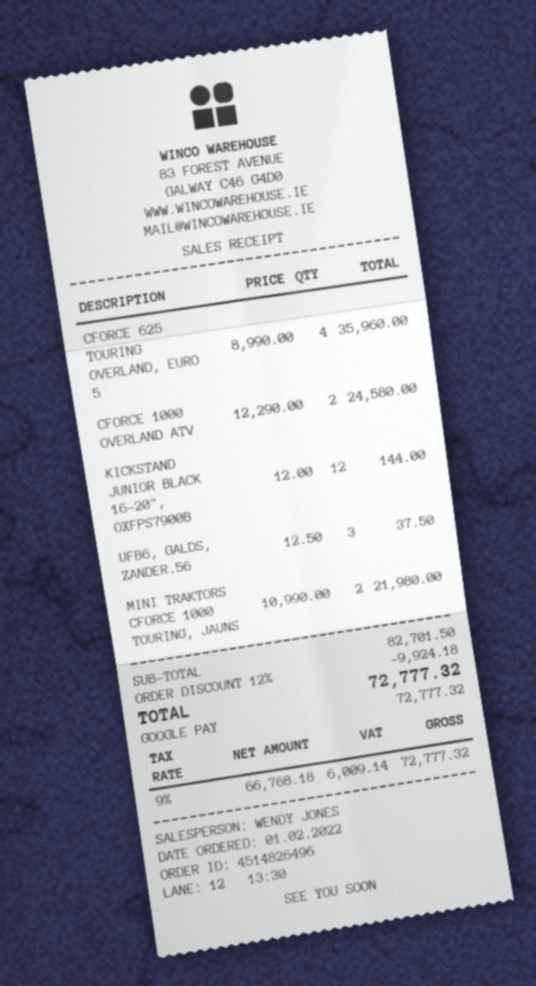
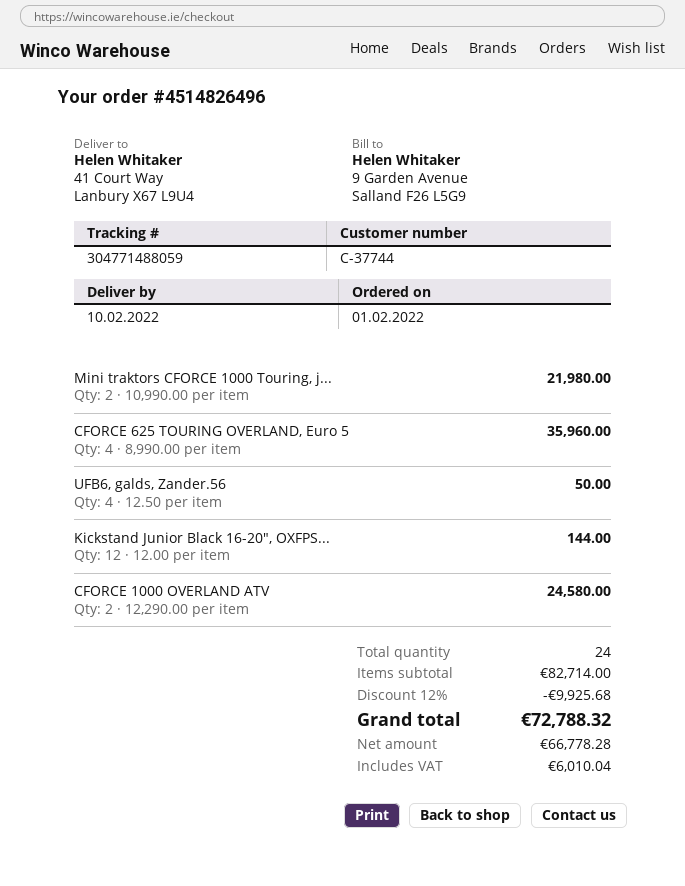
UFB6, GALDS, ZANDER.56: 3 x 12.50 = 37.50 -> 4 x 12.50 = 50.00
subtotal: 82701.50 -> 82714.00
discount: 12% = 9924.18 -> 12% = 9925.68
net: 66768.18 -> 66778.28
tax: 6009.14 -> 6010.04
total: 72777.32 -> 72788.32

